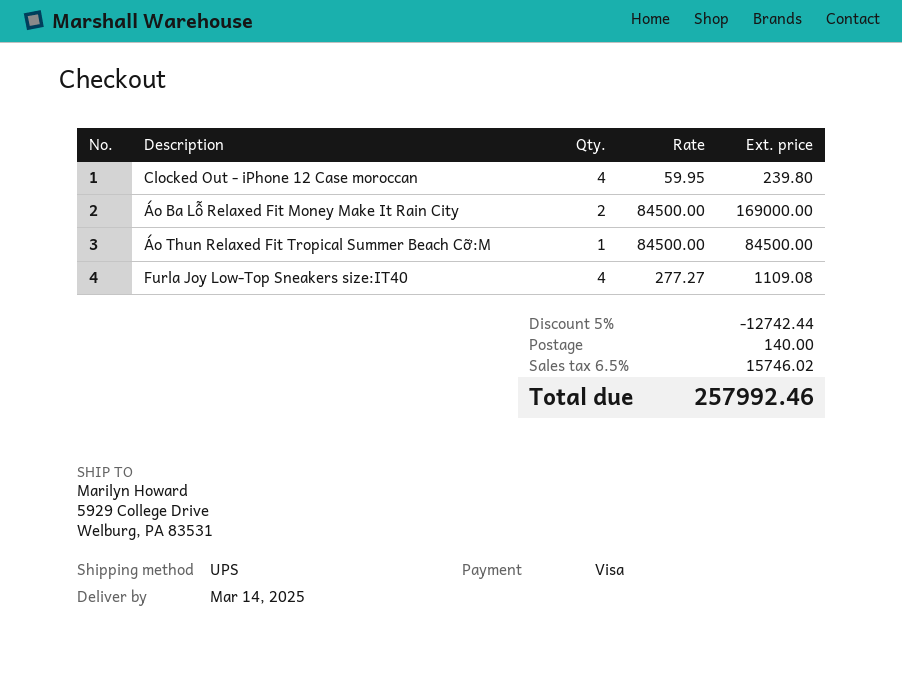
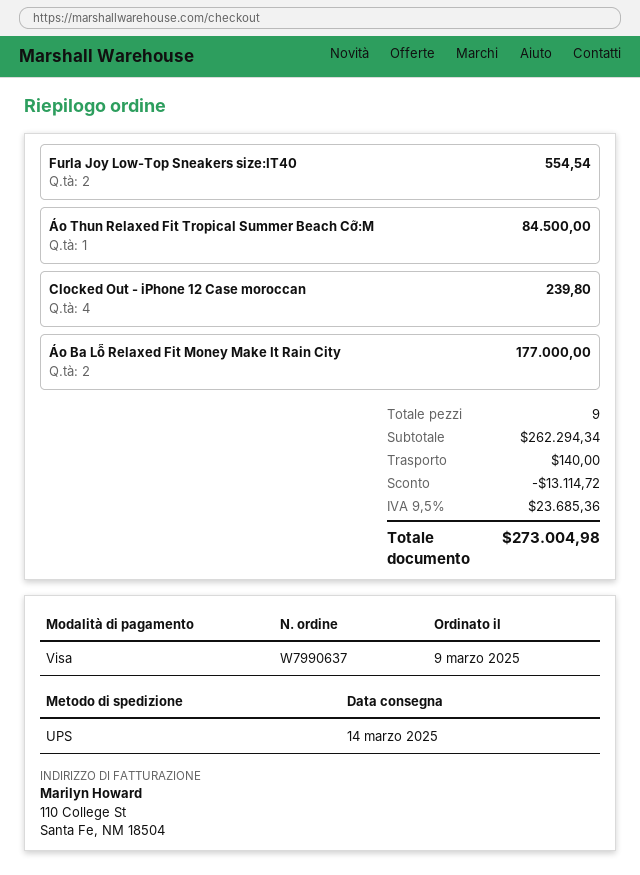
Áo Ba Lỗ Relaxed Fit Money Make It Rain City: 2 for 169000.00 -> 2 for 177000.00
Furla Joy Low-Top Sneakers size:IT40: 4 for 1109.08 -> 2 for 554.54
discount: 12742.44 -> 13114.72
tax: 6.5% = 15746.02 -> 9.5% = 23685.36
total: 257992.46 -> 273004.98

